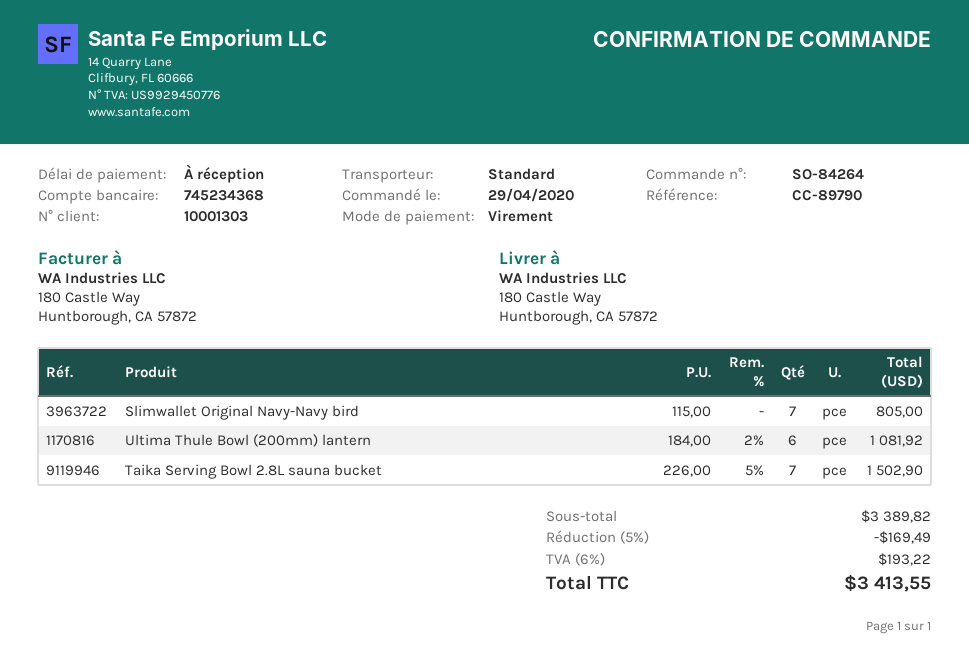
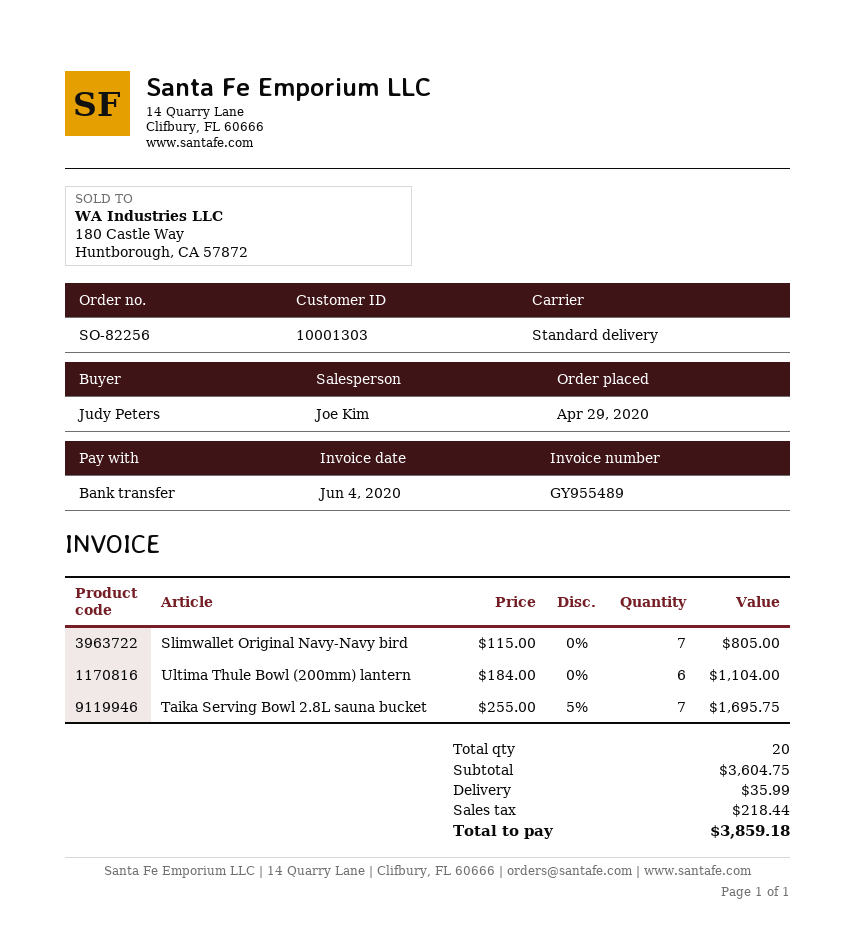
order number: SO-84264 -> SO-82256
Ultima Thule Bowl (200mm) lantern: 6 x 184.00 - 2% = 1081.92 -> 6 x 184.00 = 1104.00
Taika Serving Bowl 2.8L sauna bucket: 7 x 226.00 - 5% = 1502.90 -> 7 x 255.00 - 5% = 1695.75
subtotal: 3389.82 -> 3604.75
discount: 5% = 169.49 -> none
shipping: none -> 35.99
tax: 193.22 -> 218.44
total: 3413.55 -> 3859.18

